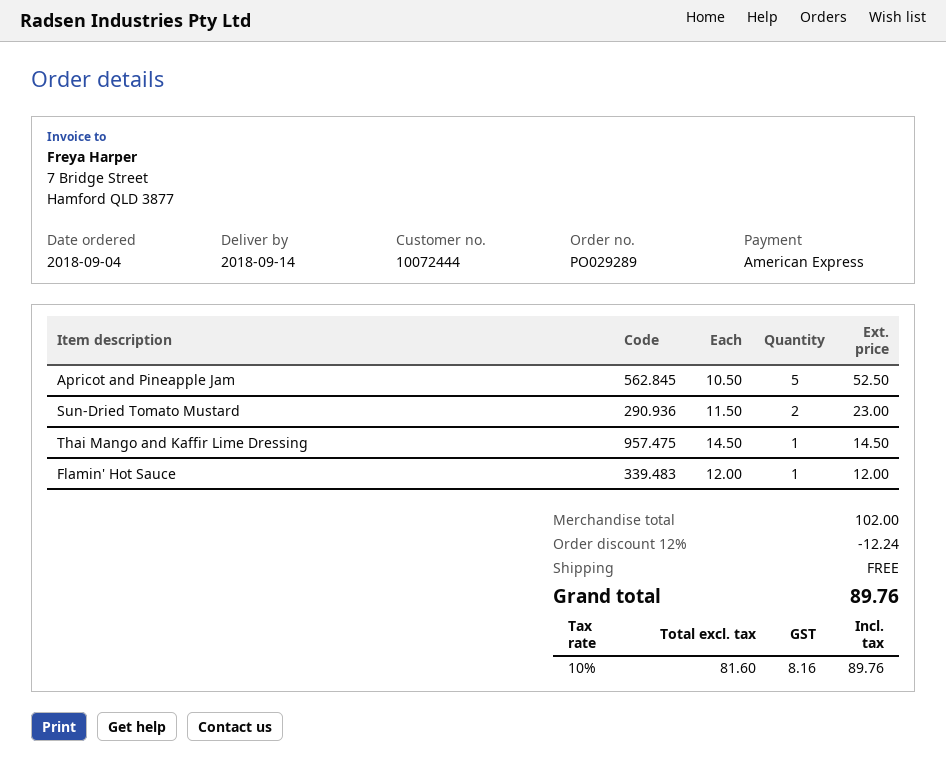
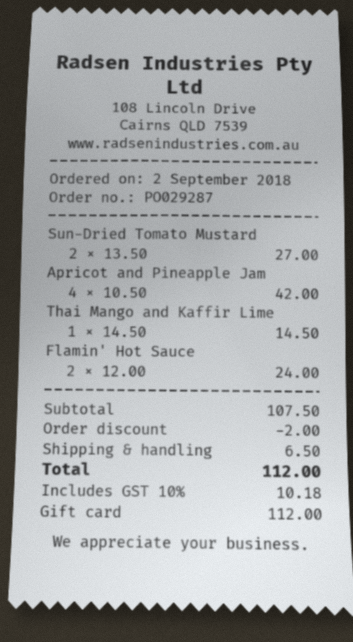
order number: PO029289 -> PO029287
order date: 2018-09-04 -> 2018-09-02
payment method: American Express -> gift card
Apricot and Pineapple Jam: 5 x 10.50 = 52.50 -> 4 x 10.50 = 42.00
Sun-Dried Tomato Mustard: 2 x 11.50 = 23.00 -> 2 x 13.50 = 27.00
Flamin' Hot Sauce: 1 x 12.00 = 12.00 -> 2 x 12.00 = 24.00
subtotal: 102.00 -> 107.50
discount: 12.24 -> 2.00
shipping: 0.00 -> 6.50
tax: 10% = 8.16 -> 10% = 10.18
total: 89.76 -> 112.00

